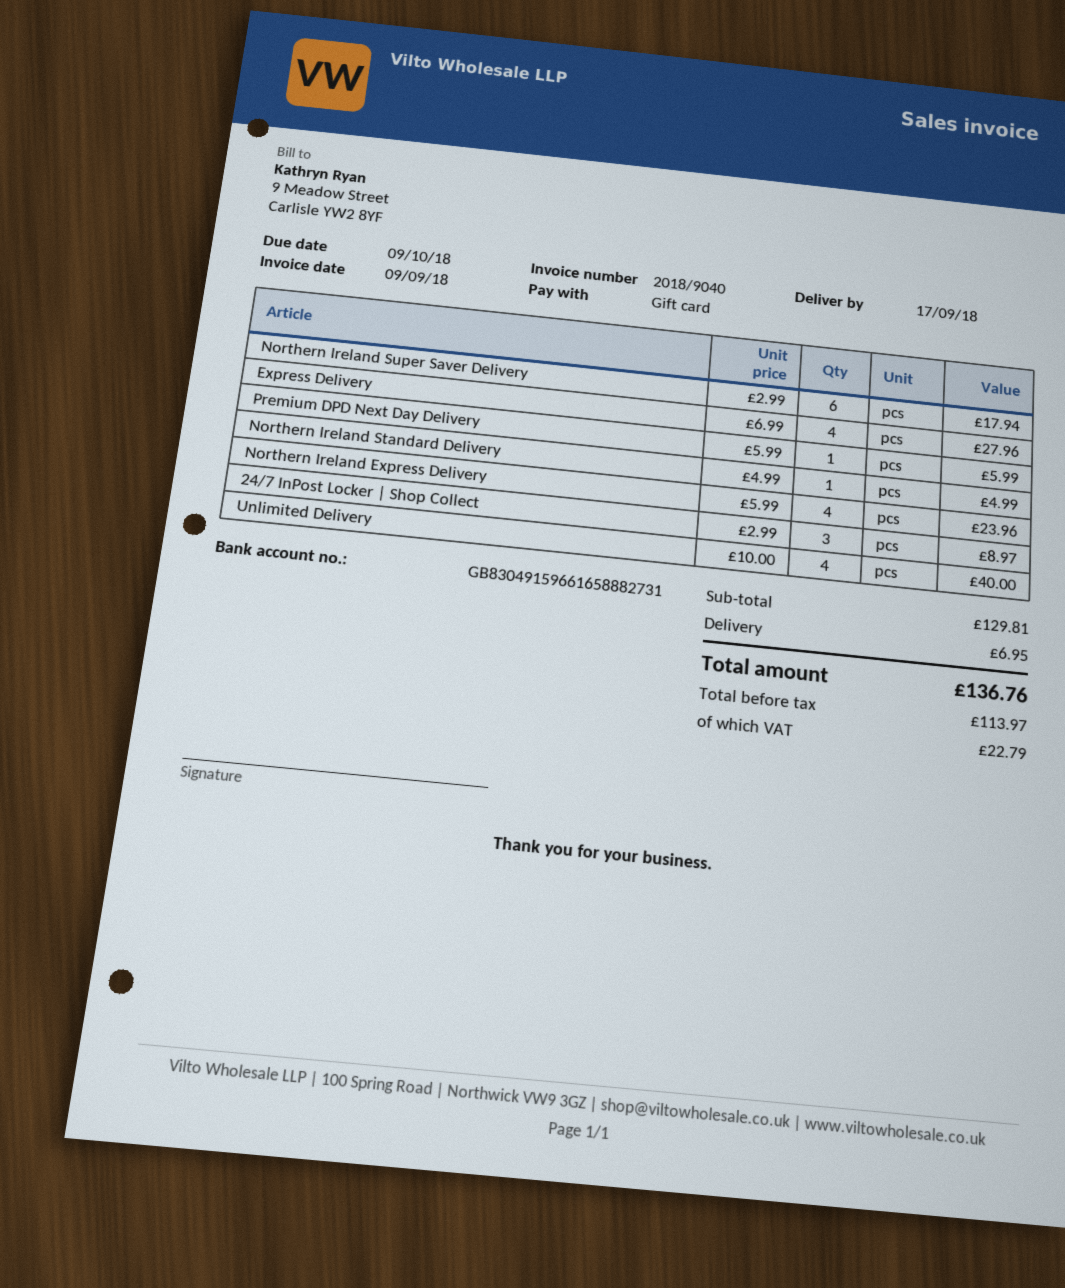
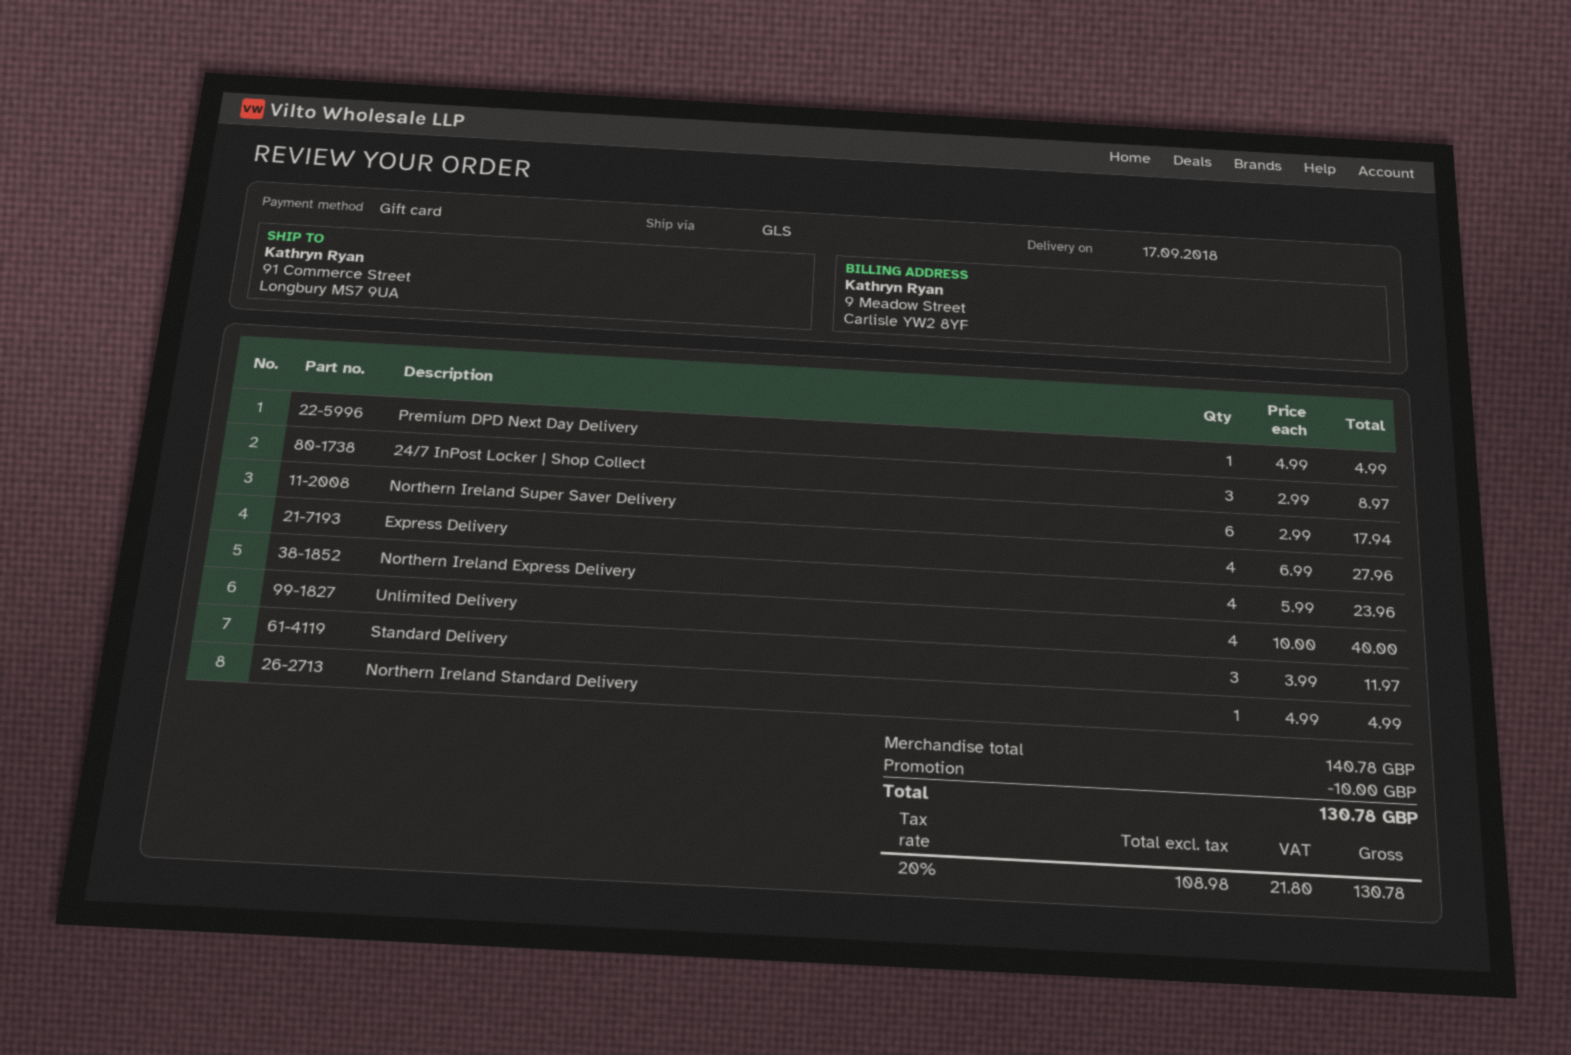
Premium DPD Next Day Delivery: 1 x 5.99 = 5.99 -> 1 x 4.99 = 4.99
Standard Delivery: none -> 3 x 3.99 = 11.97
subtotal: 129.81 -> 140.78
discount: none -> 10.00
shipping: 6.95 -> none
net: 113.97 -> 108.98
tax: 22.79 -> 21.80
total: 136.76 -> 130.78

